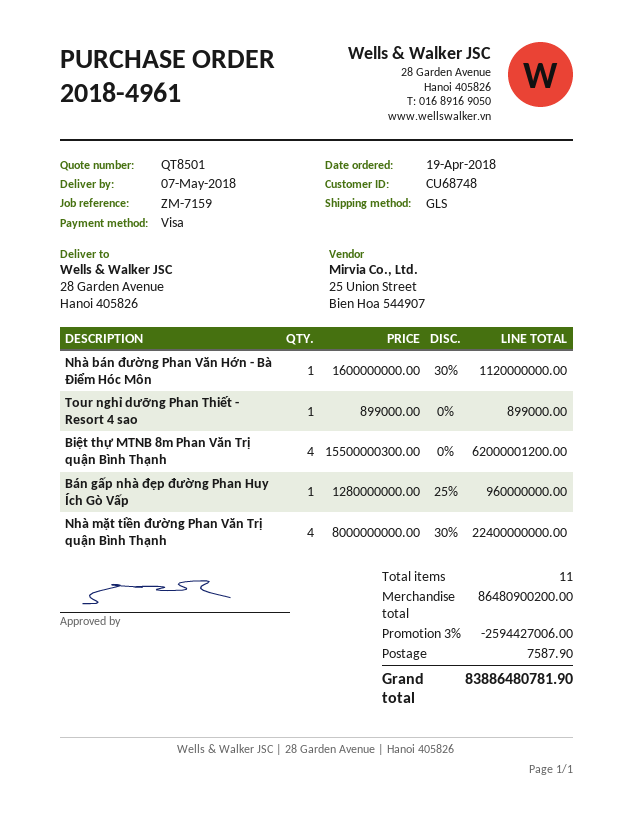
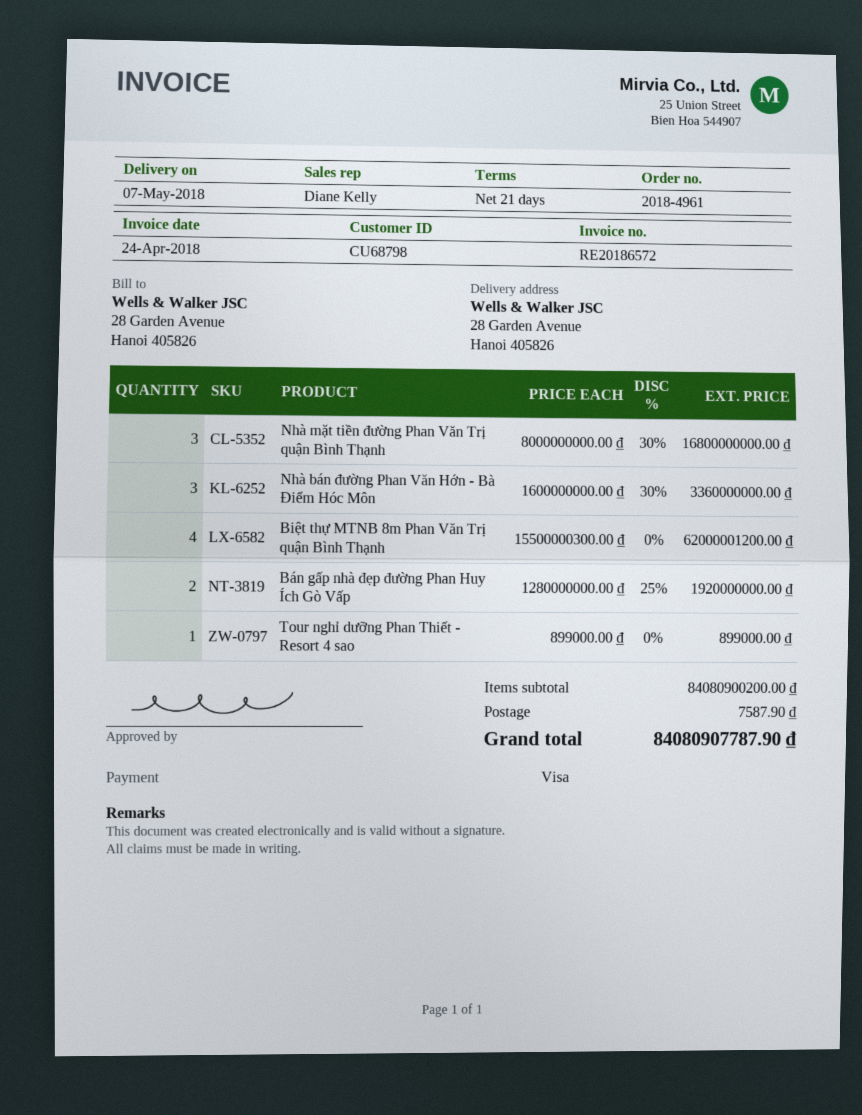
customer number: CU68748 -> CU68798
Nhà bán đường Phan Văn Hớn - Bà Điểm Hóc Môn: 1 x 1600000000.00 - 30% = 1120000000.00 -> 3 x 1600000000.00 - 30% = 3360000000.00
Bán gấp nhà đẹp đường Phan Huy Ích Gò Vấp: 1 x 1280000000.00 - 25% = 960000000.00 -> 2 x 1280000000.00 - 25% = 1920000000.00
Nhà mặt tiền đường Phan Văn Trị quận Bình Thạnh: 4 x 8000000000.00 - 30% = 22400000000.00 -> 3 x 8000000000.00 - 30% = 16800000000.00
subtotal: 86480900200.00 -> 84080900200.00
discount: 3% = 2594427006.00 -> none
total: 83886480781.90 -> 84080907787.90

